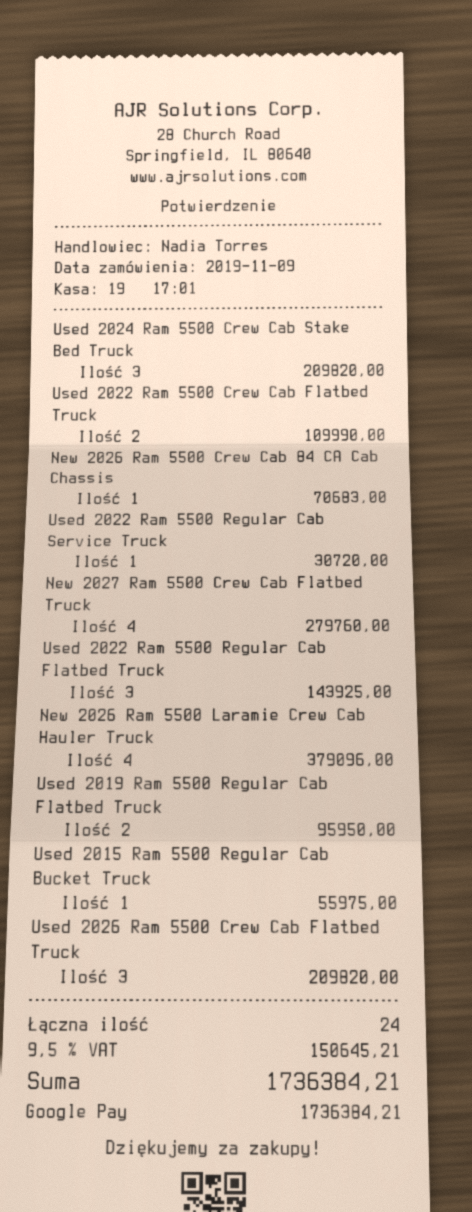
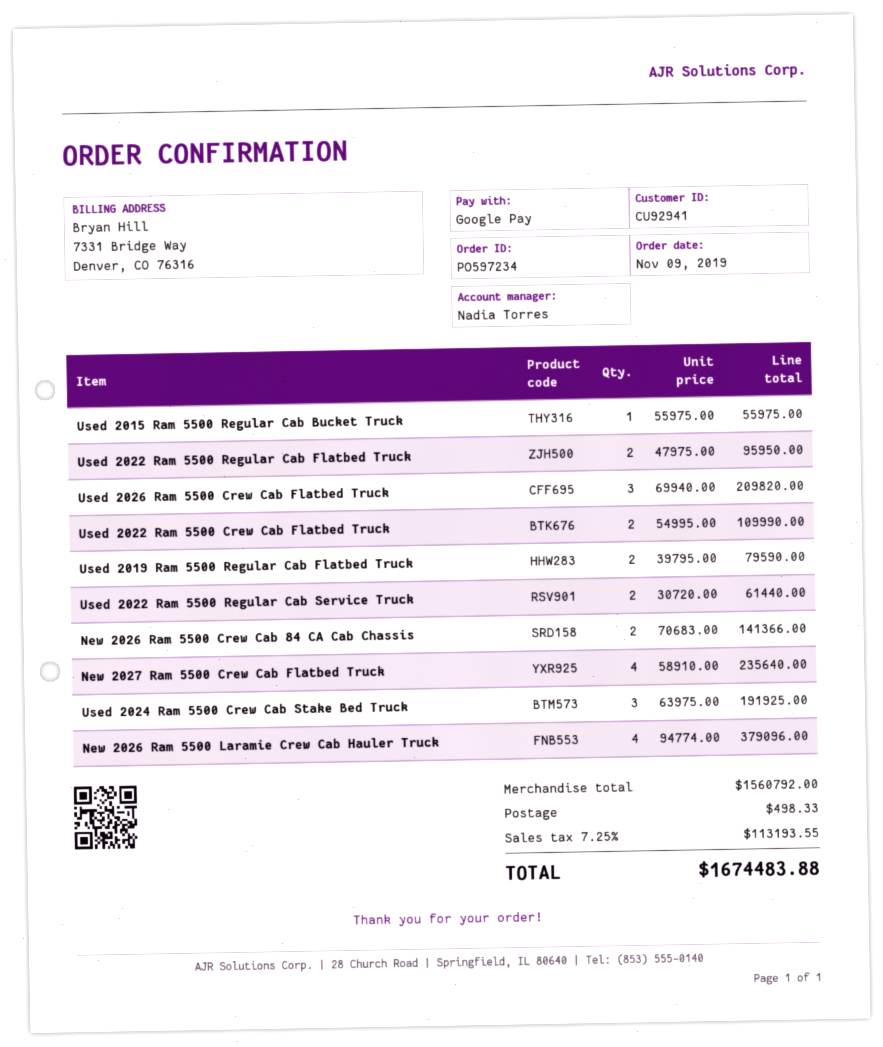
Used 2024 Ram 5500 Crew Cab Stake Bed Truck: 3 for 209820.00 -> 3 for 191925.00
New 2026 Ram 5500 Crew Cab 84 CA Cab Chassis: 1 for 70683.00 -> 2 for 141366.00
Used 2022 Ram 5500 Regular Cab Service Truck: 1 for 30720.00 -> 2 for 61440.00
New 2027 Ram 5500 Crew Cab Flatbed Truck: 4 for 279760.00 -> 4 for 235640.00
Used 2022 Ram 5500 Regular Cab Flatbed Truck: 3 for 143925.00 -> 2 for 95950.00
Used 2019 Ram 5500 Regular Cab Flatbed Truck: 2 for 95950.00 -> 2 for 79590.00
shipping: none -> 498.33
tax: 9.5% = 150645.21 -> 7.25% = 113193.55
total: 1736384.21 -> 1674483.88

